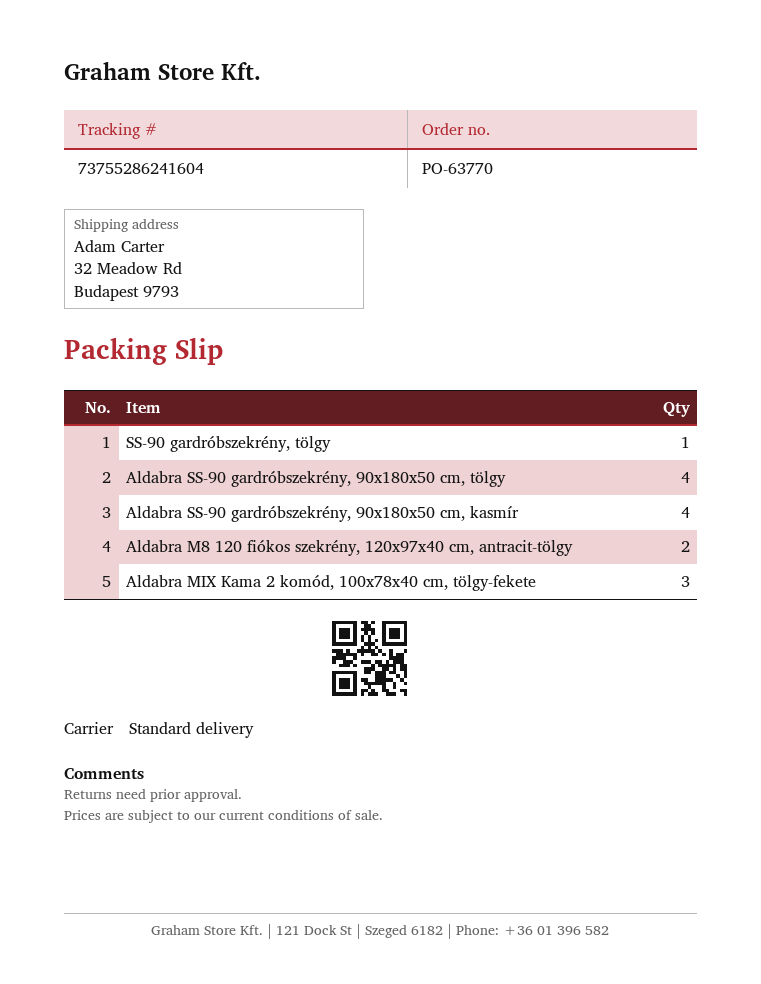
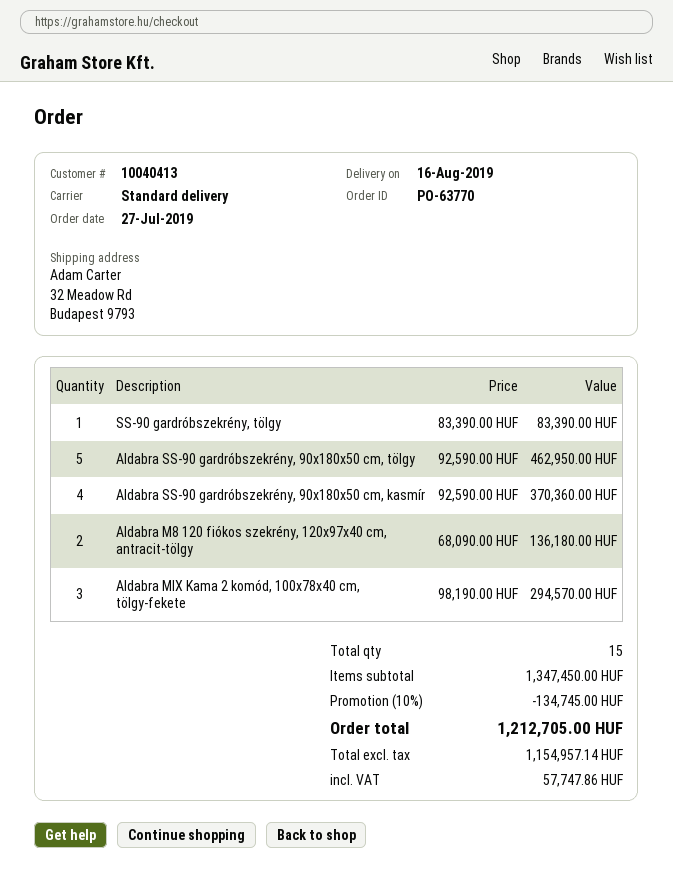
Aldabra SS-90 gardróbszekrény, 90x180x50 cm, tölgy: 4 -> 5

